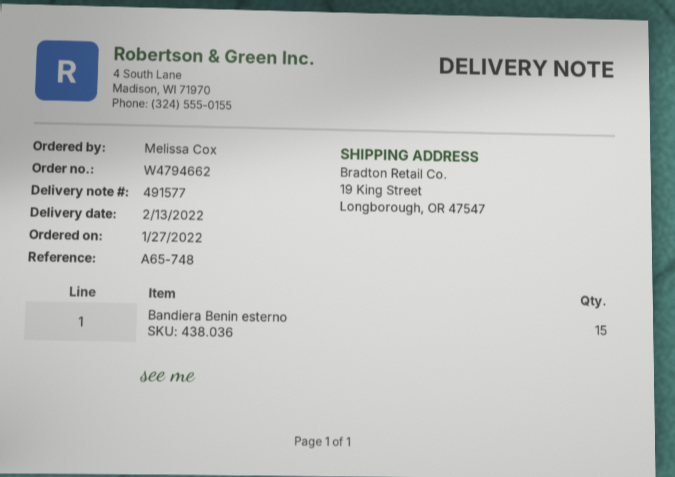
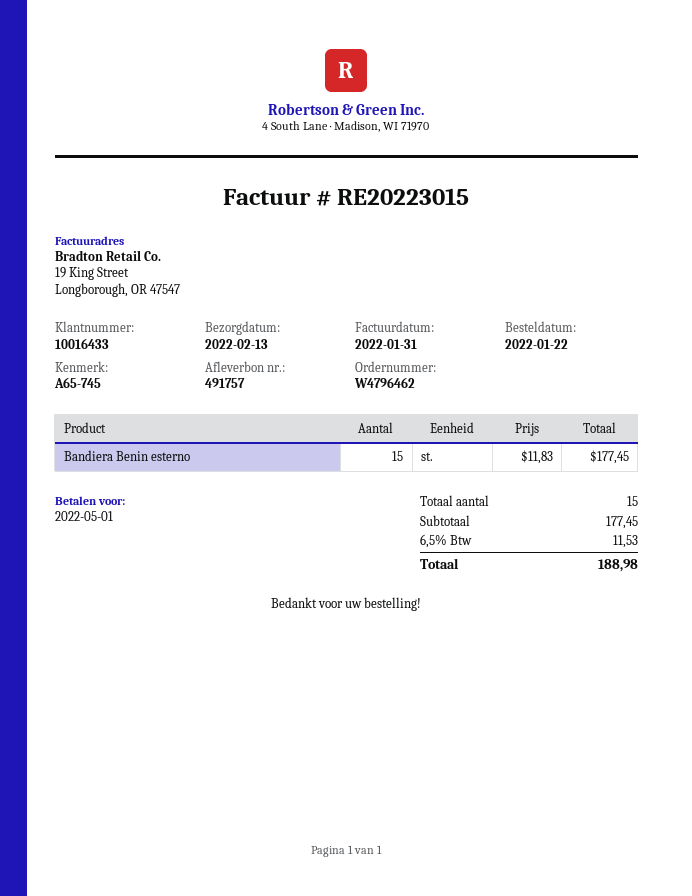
order number: W4794662 -> W4796462
order date: 2022-01-27 -> 2022-01-22
delivery note number: 491577 -> 491757
reference: A65-748 -> A65-745

